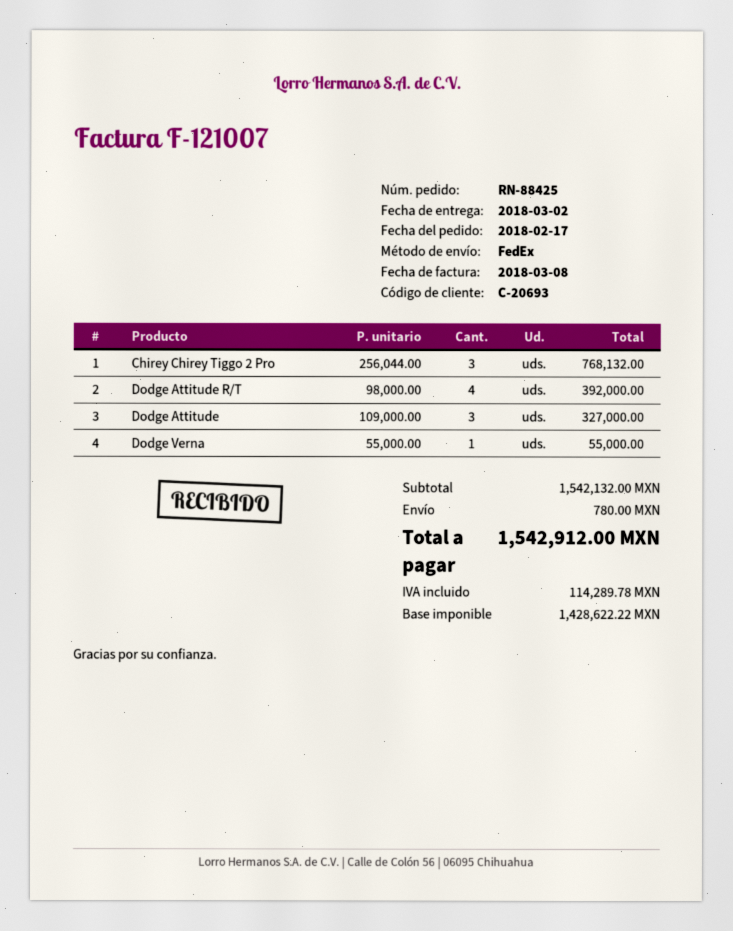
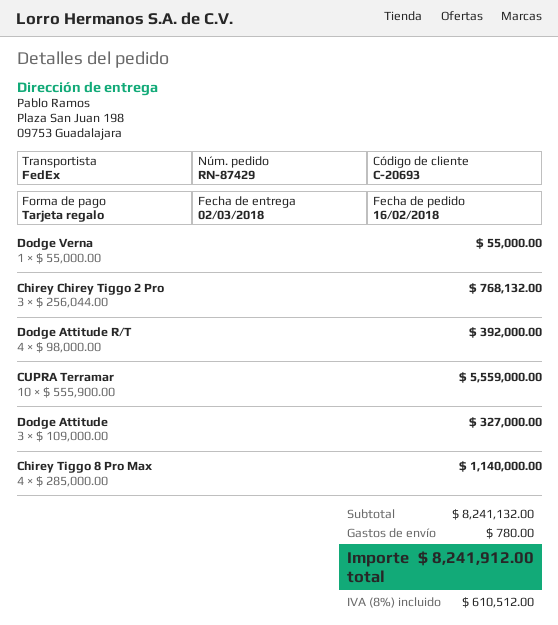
order number: RN-88425 -> RN-87429
order date: 2018-02-17 -> 2018-02-16
CUPRA Terramar: none -> 10 x 555900.00 = 5559000.00
Chirey Tiggo 8 Pro Max: none -> 4 x 285000.00 = 1140000.00
subtotal: 1542132.00 -> 8241132.00
tax: 114289.78 -> 610512.00
total: 1542912.00 -> 8241912.00

